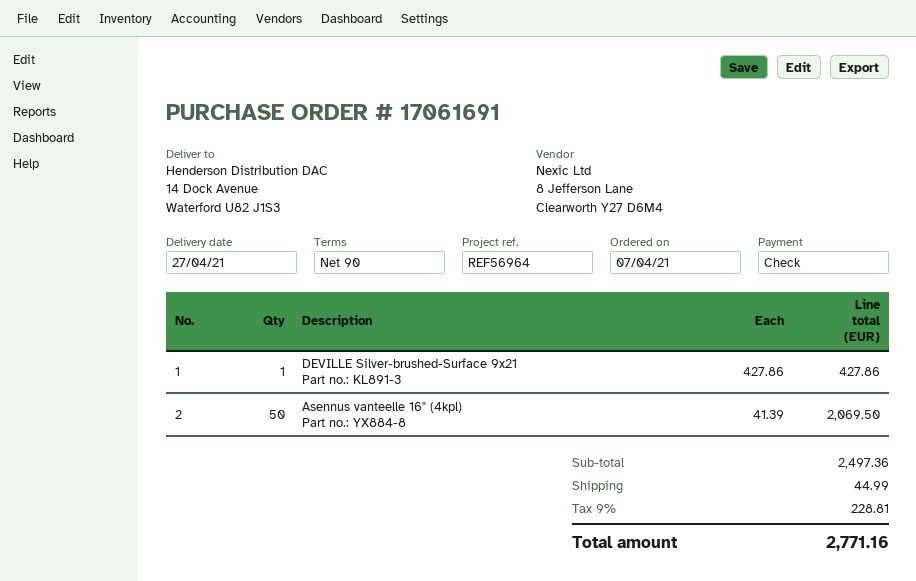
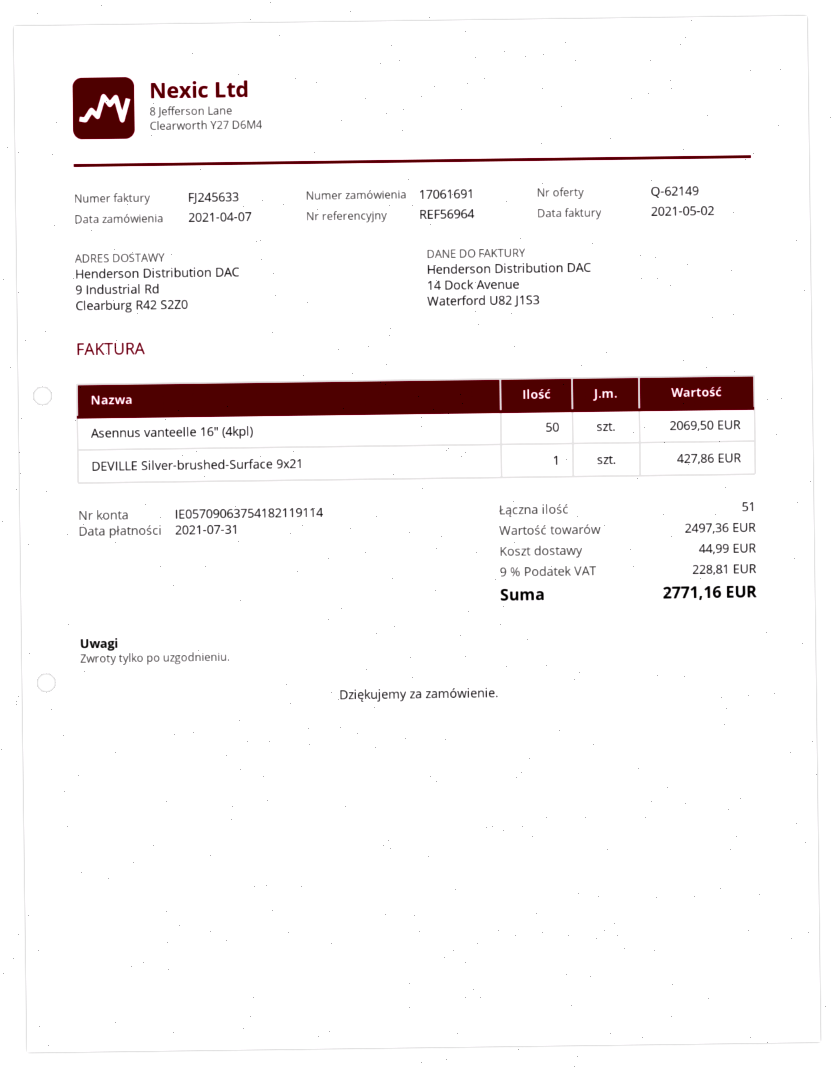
ship to: 14 Dock Avenue, Waterford U82 J1S3 -> 9 Industrial Rd, Clearburg R42 S2Z0

